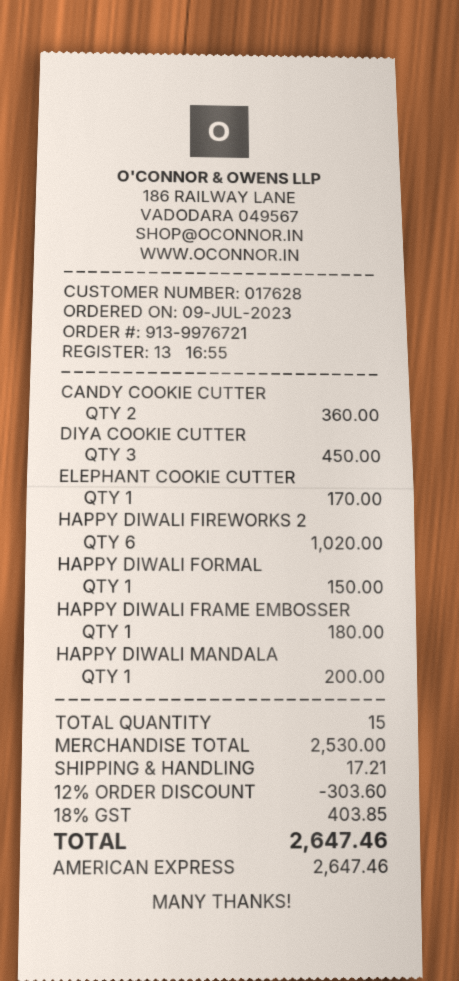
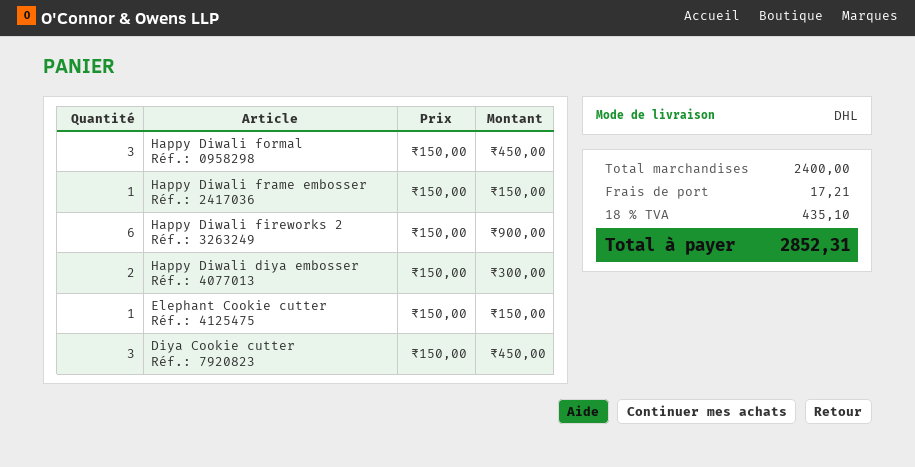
CANDY COOKIE CUTTER: 2 for 360.00 -> none
ELEPHANT COOKIE CUTTER: 1 for 170.00 -> 1 for 150.00
HAPPY DIWALI FIREWORKS 2: 6 for 1020.00 -> 6 for 900.00
HAPPY DIWALI FORMAL: 1 for 150.00 -> 3 for 450.00
HAPPY DIWALI FRAME EMBOSSER: 1 for 180.00 -> 1 for 150.00
HAPPY DIWALI MANDALA: 1 for 200.00 -> none
Happy Diwali diya embosser: none -> 2 for 300.00
subtotal: 2530.00 -> 2400.00
discount: 12% = 303.60 -> none
tax: 18% = 403.85 -> 18% = 435.10
total: 2647.46 -> 2852.31

